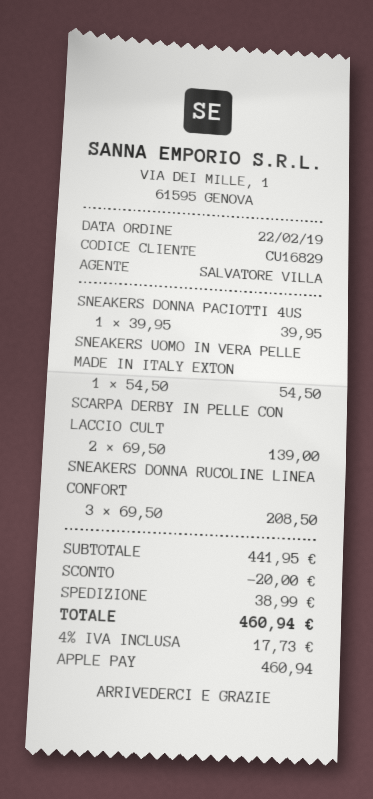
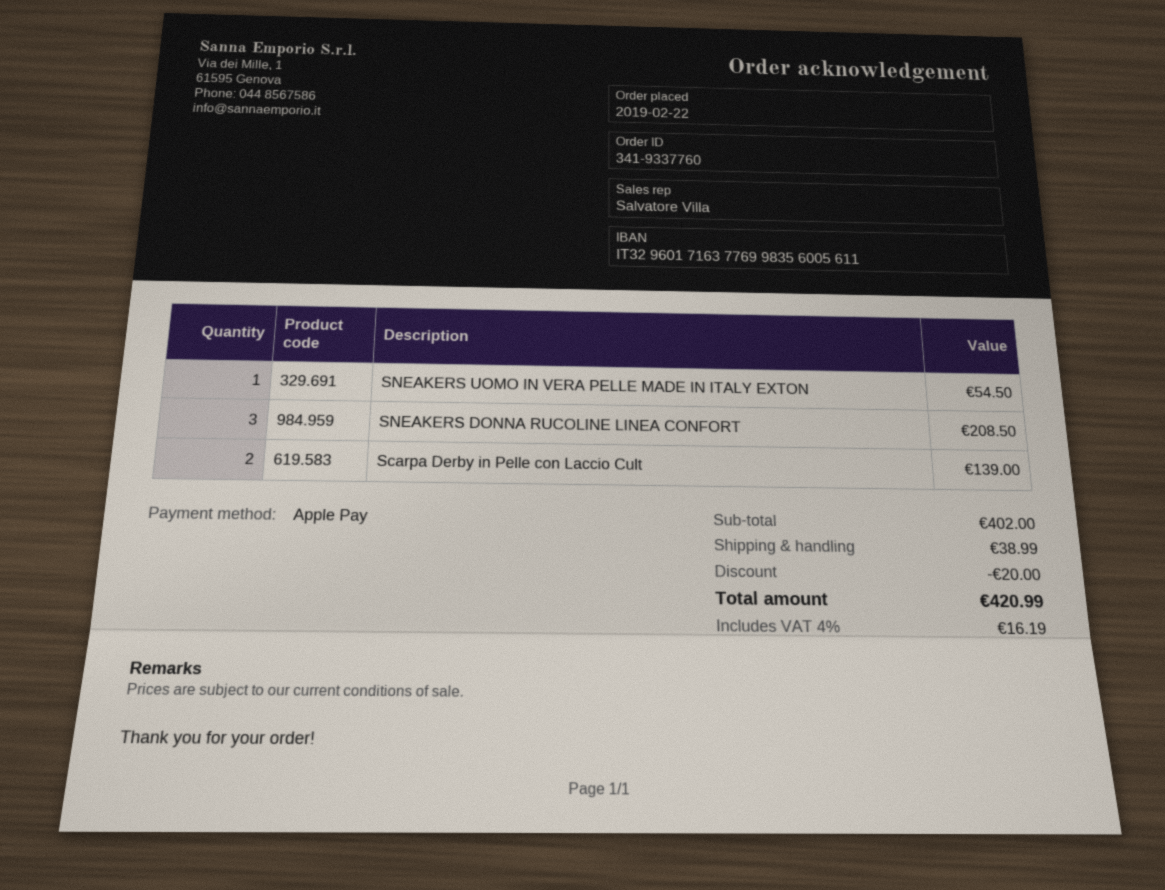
SNEAKERS DONNA PACIOTTI 4US: 1 for 39.95 -> none
subtotal: 441.95 -> 402.00
tax: 4% = 17.73 -> 4% = 16.19
total: 460.94 -> 420.99

